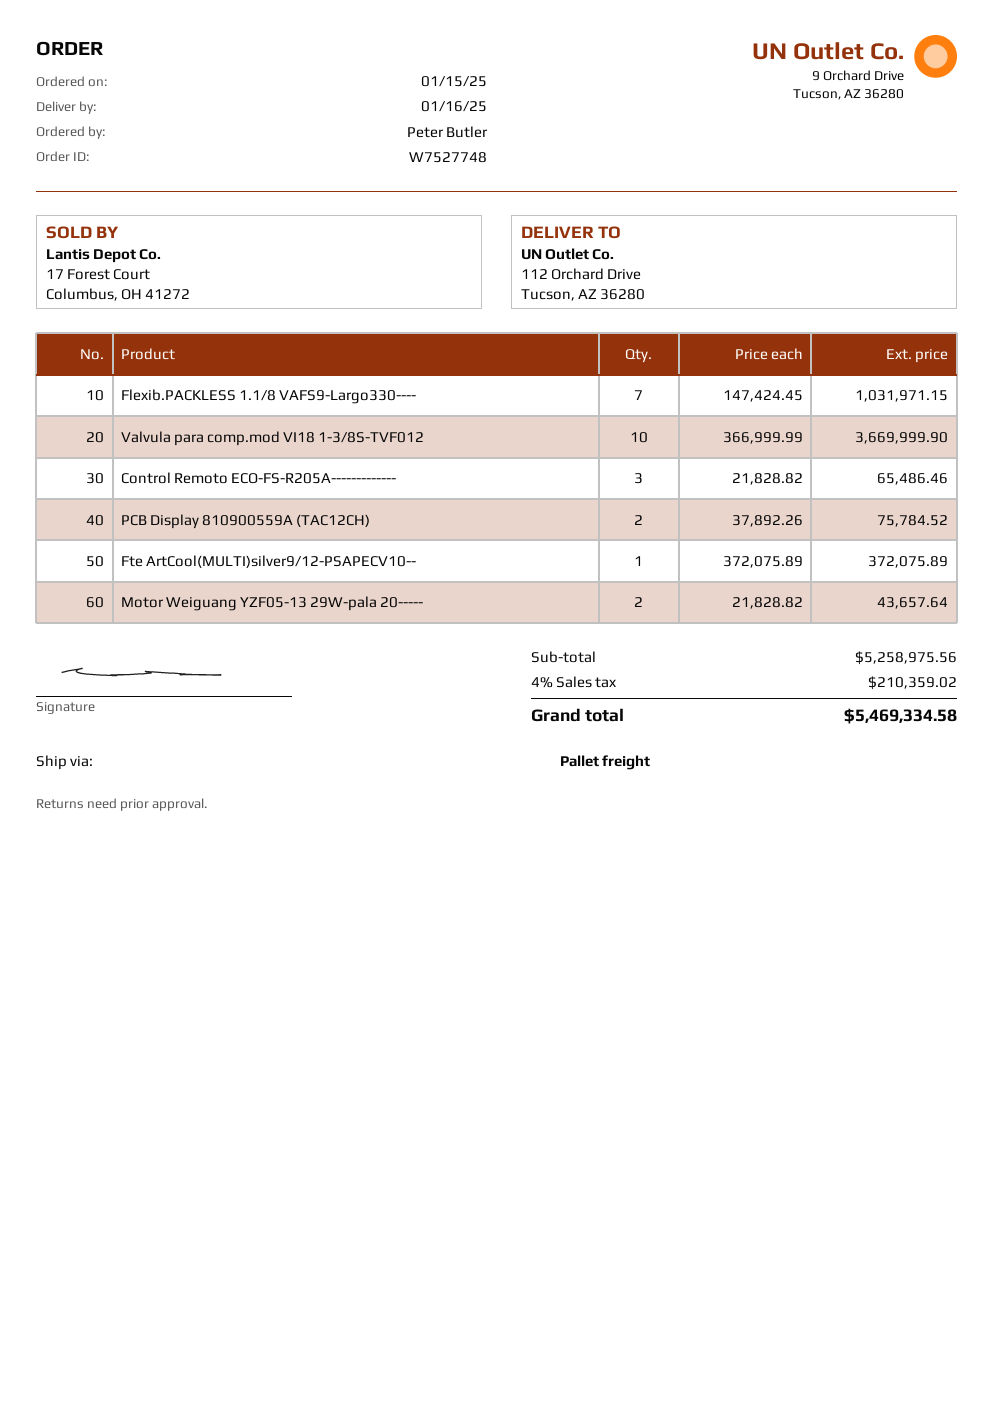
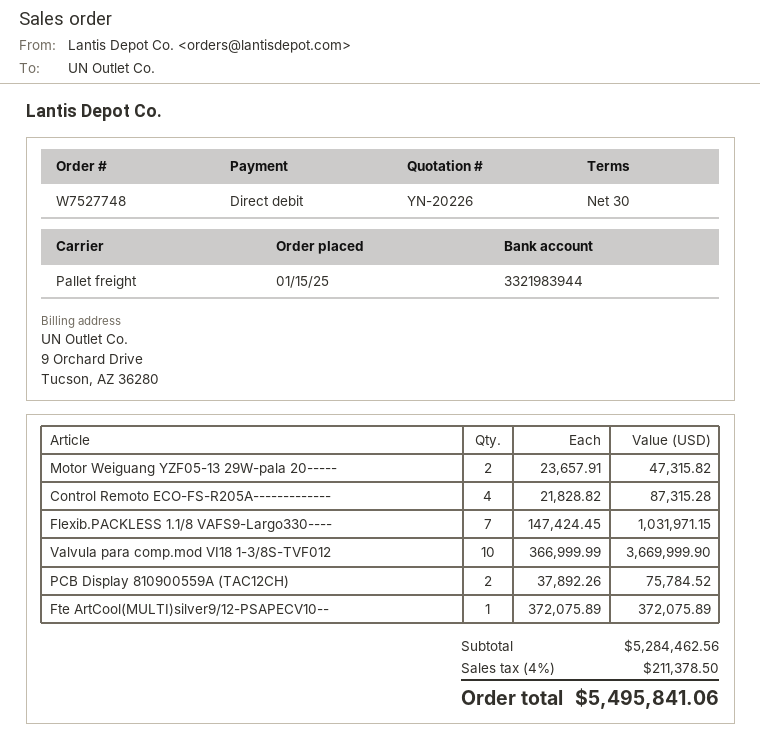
Control Remoto ECO-FS-R205A-------------: 3 x 21828.82 = 65486.46 -> 4 x 21828.82 = 87315.28
Motor Weiguang YZF05-13 29W-pala 20-----: 2 x 21828.82 = 43657.64 -> 2 x 23657.91 = 47315.82
subtotal: 5258975.56 -> 5284462.56
tax: 4% = 210359.02 -> 4% = 211378.50
total: 5469334.58 -> 5495841.06

